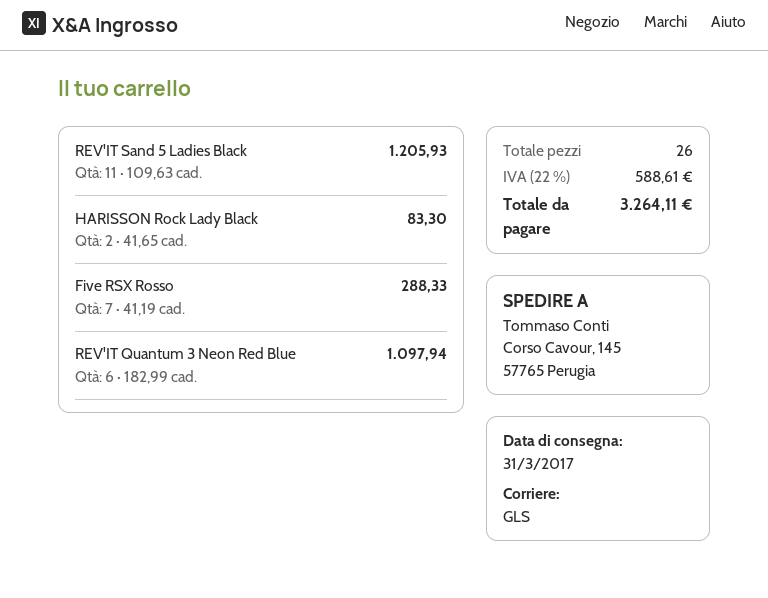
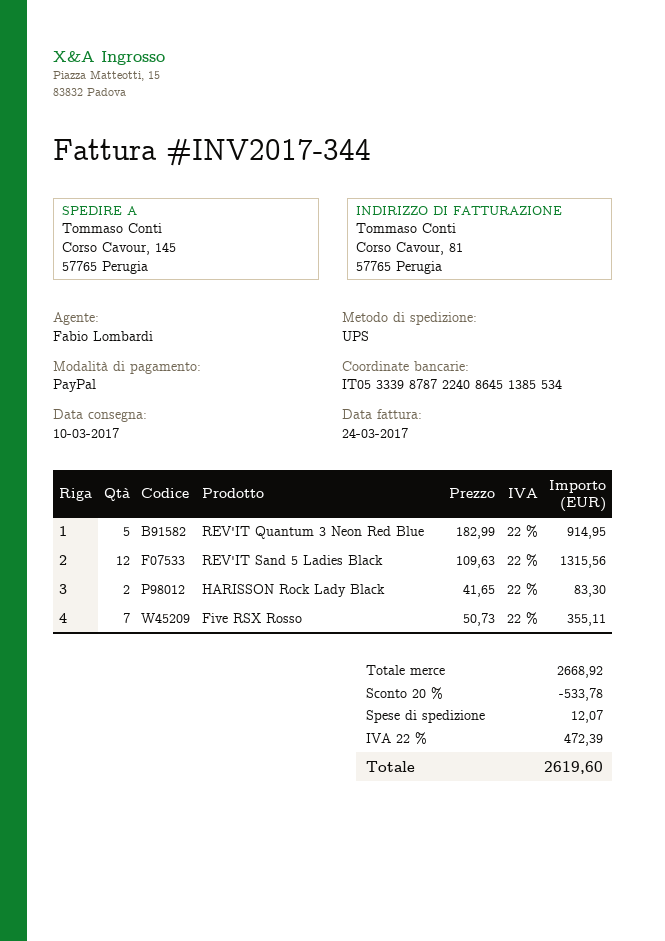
delivery date: 2017-03-31 -> 2017-03-10
shipping method: GLS -> UPS
REV'IT Sand 5 Ladies Black: 11 x 109.63 = 1205.93 -> 12 x 109.63 = 1315.56
Five RSX Rosso: 7 x 41.19 = 288.33 -> 7 x 50.73 = 355.11
REV'IT Quantum 3 Neon Red Blue: 6 x 182.99 = 1097.94 -> 5 x 182.99 = 914.95
discount: none -> 20% = 533.78
shipping: none -> 12.07
tax: 22% = 588.61 -> 22% = 472.39
total: 3264.11 -> 2619.60

